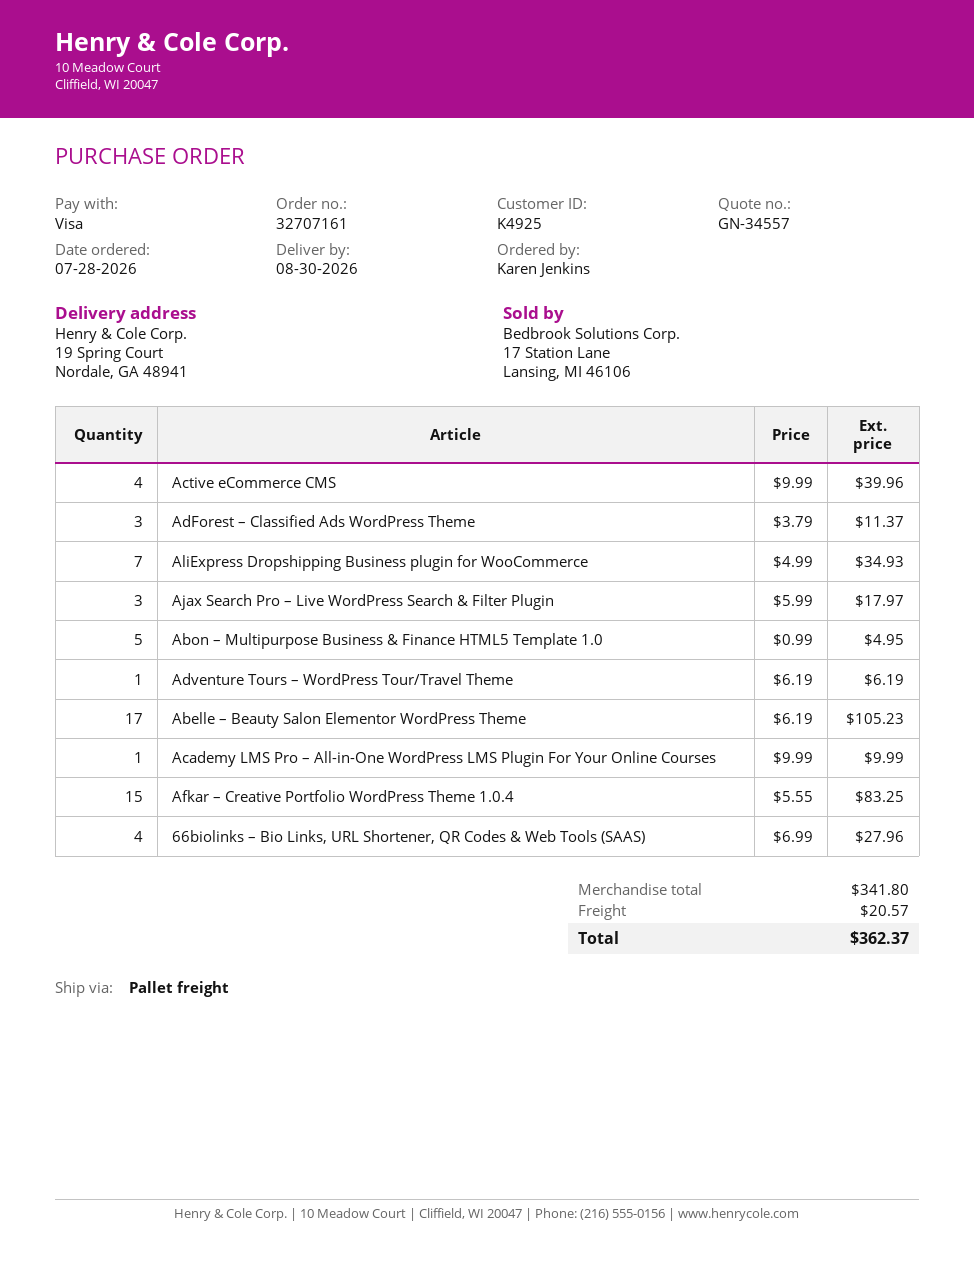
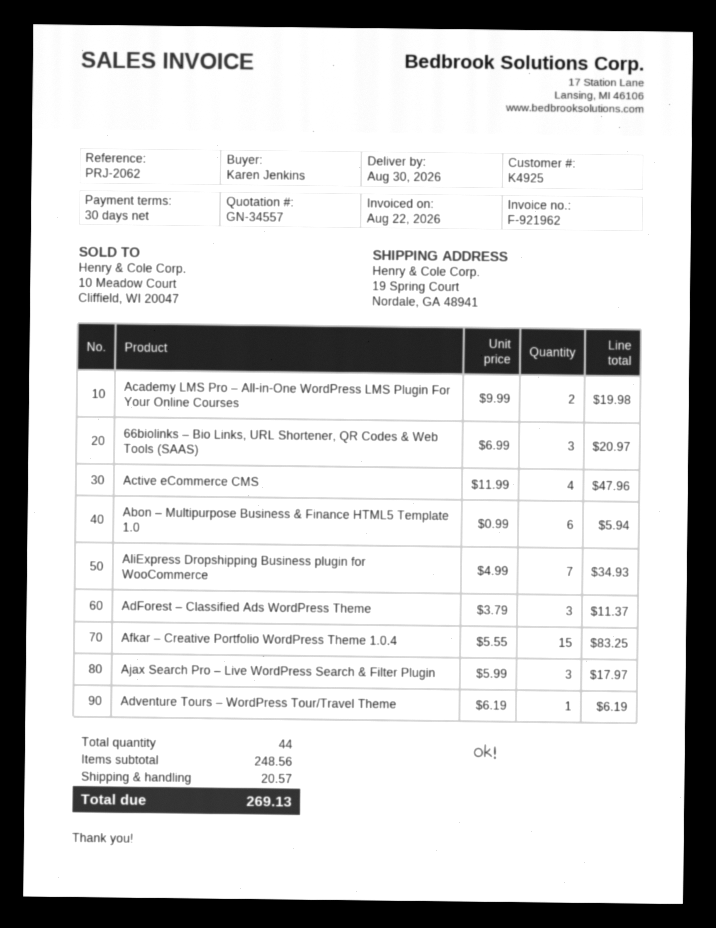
Active eCommerce CMS: 4 x 9.99 = 39.96 -> 4 x 11.99 = 47.96
Abon – Multipurpose Business & Finance HTML5 Template 1.0: 5 x 0.99 = 4.95 -> 6 x 0.99 = 5.94
Abelle – Beauty Salon Elementor WordPress Theme: 17 x 6.19 = 105.23 -> none
Academy LMS Pro – All-in-One WordPress LMS Plugin For Your Online Courses: 1 x 9.99 = 9.99 -> 2 x 9.99 = 19.98
66biolinks – Bio Links, URL Shortener, QR Codes & Web Tools (SAAS): 4 x 6.99 = 27.96 -> 3 x 6.99 = 20.97
subtotal: 341.80 -> 248.56
total: 362.37 -> 269.13

